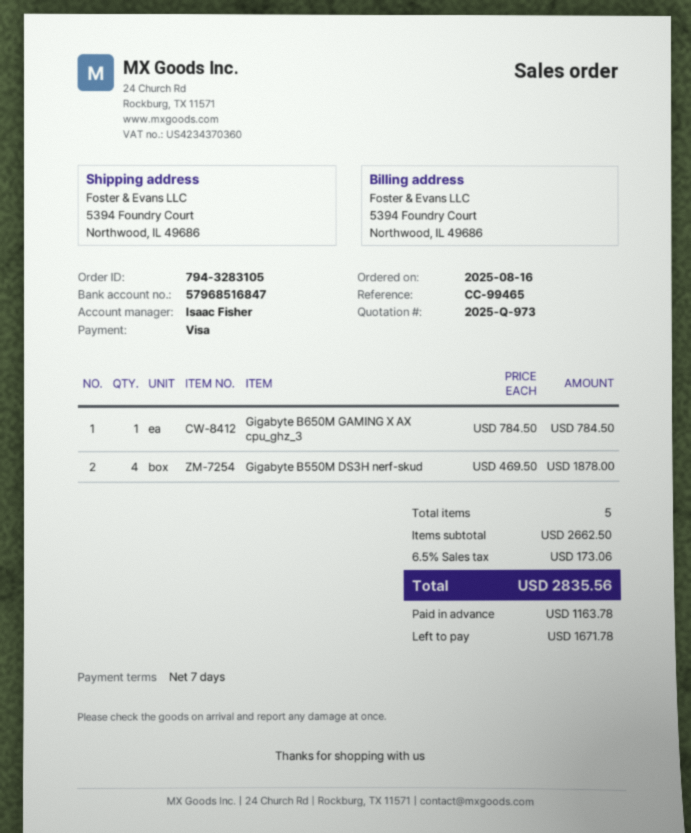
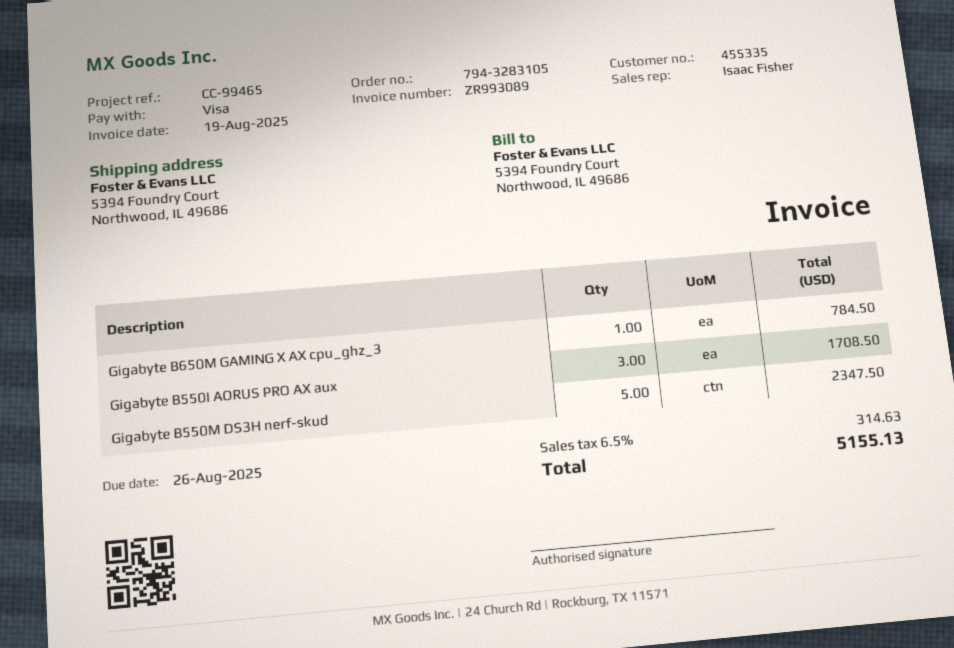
Gigabyte B550M DS3H nerf-skud: 4 for 1878.00 -> 5 for 2347.50
Gigabyte B550I AORUS PRO AX aux: none -> 3 for 1708.50
tax: 6.5% = 173.06 -> 6.5% = 314.63
total: 2835.56 -> 5155.13

